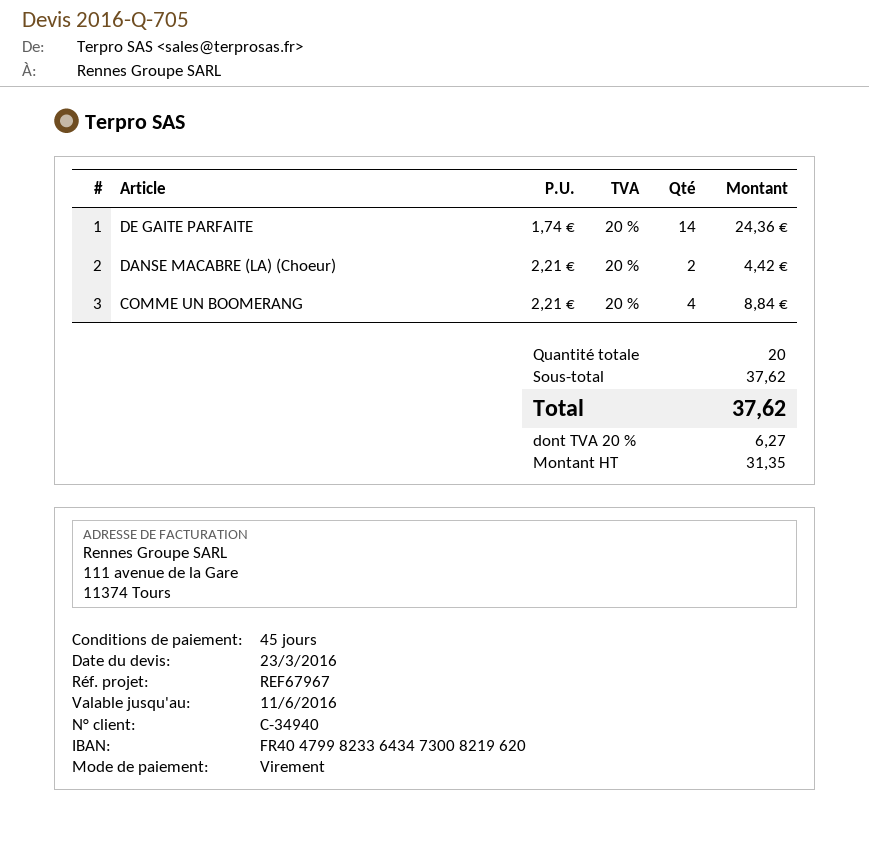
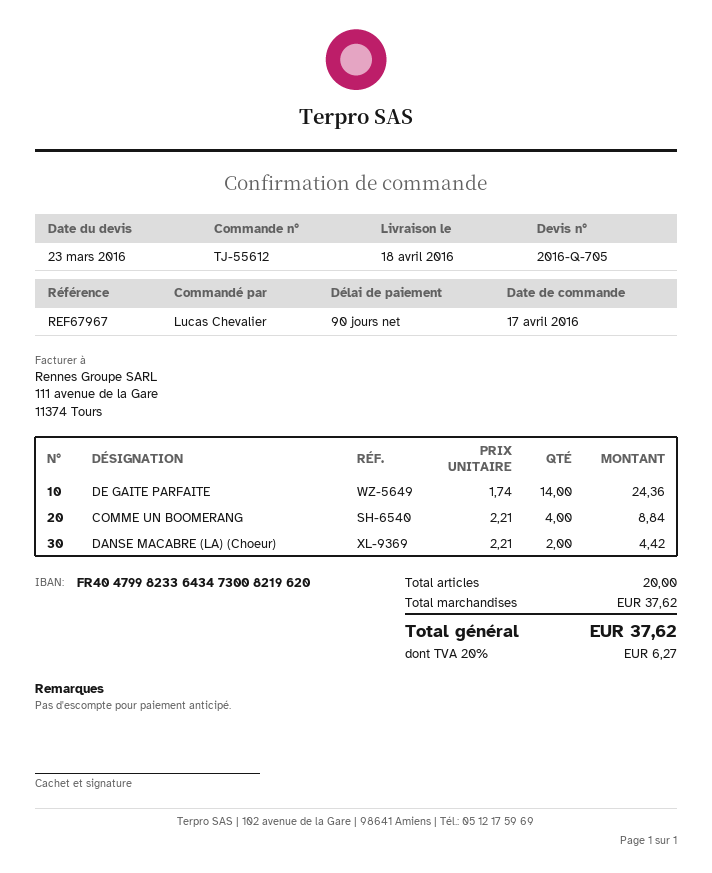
payment terms: 45 days -> 90 days

